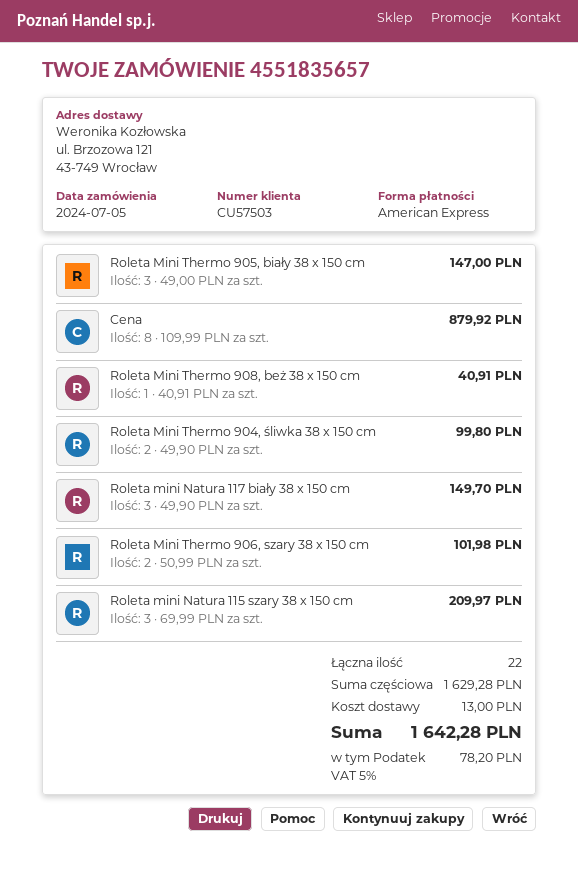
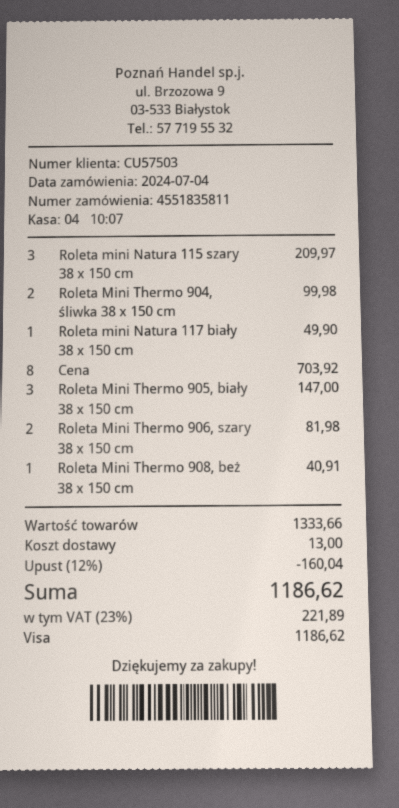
order number: 4551835657 -> 4551835811
order date: 2024-07-05 -> 2024-07-04
payment method: American Express -> Visa
Cena: 8 for 879.92 -> 8 for 703.92
Roleta Mini Thermo 904, śliwka 38 x 150 cm: 2 for 99.80 -> 2 for 99.98
Roleta mini Natura 117 biały 38 x 150 cm: 3 for 149.70 -> 1 for 49.90
Roleta Mini Thermo 906, szary 38 x 150 cm: 2 for 101.98 -> 2 for 81.98
subtotal: 1629.28 -> 1333.66
discount: none -> 12% = 160.04
tax: 5% = 78.20 -> 23% = 221.89
total: 1642.28 -> 1186.62

